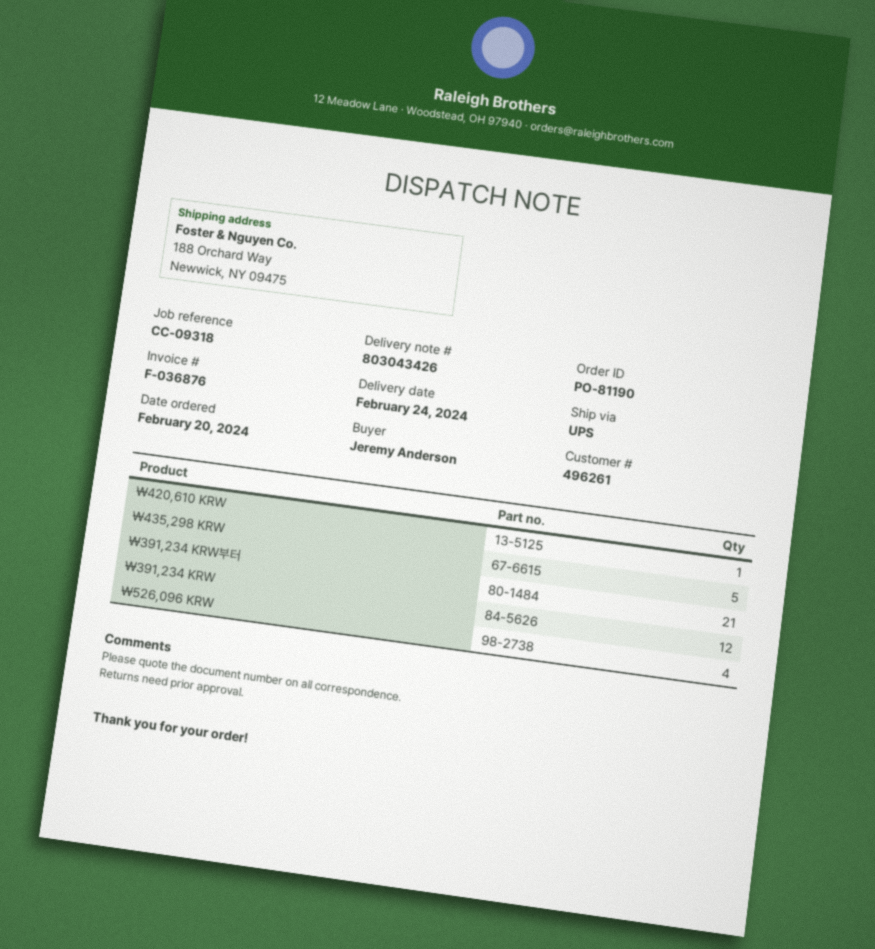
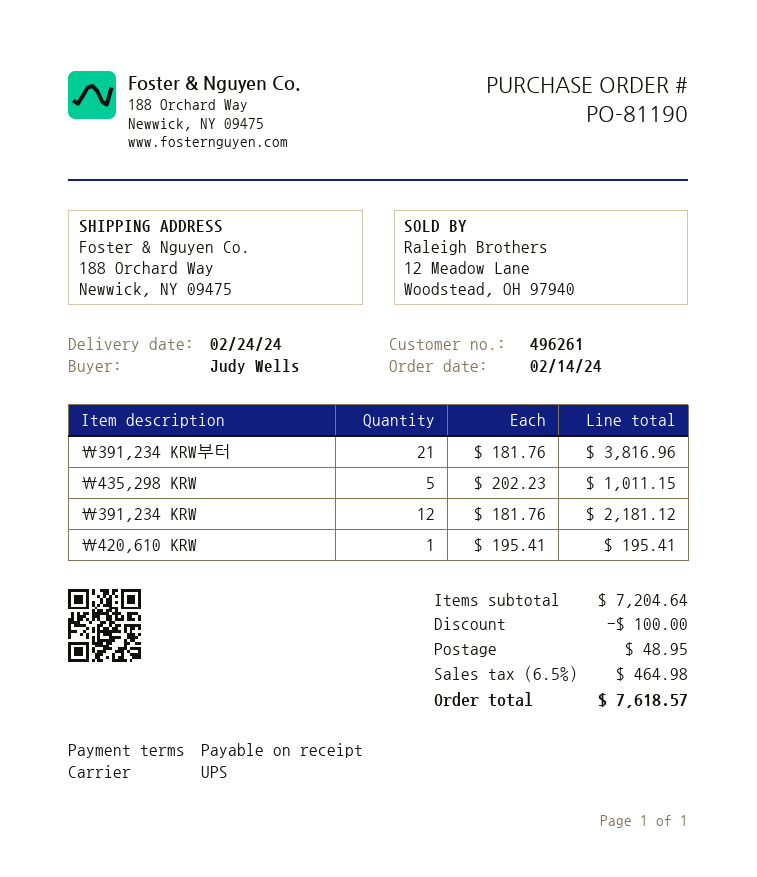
order date: 2024-02-20 -> 2024-02-14
ordered by: Jeremy Anderson -> Judy Wells
₩526,096 KRW: 4 -> none

